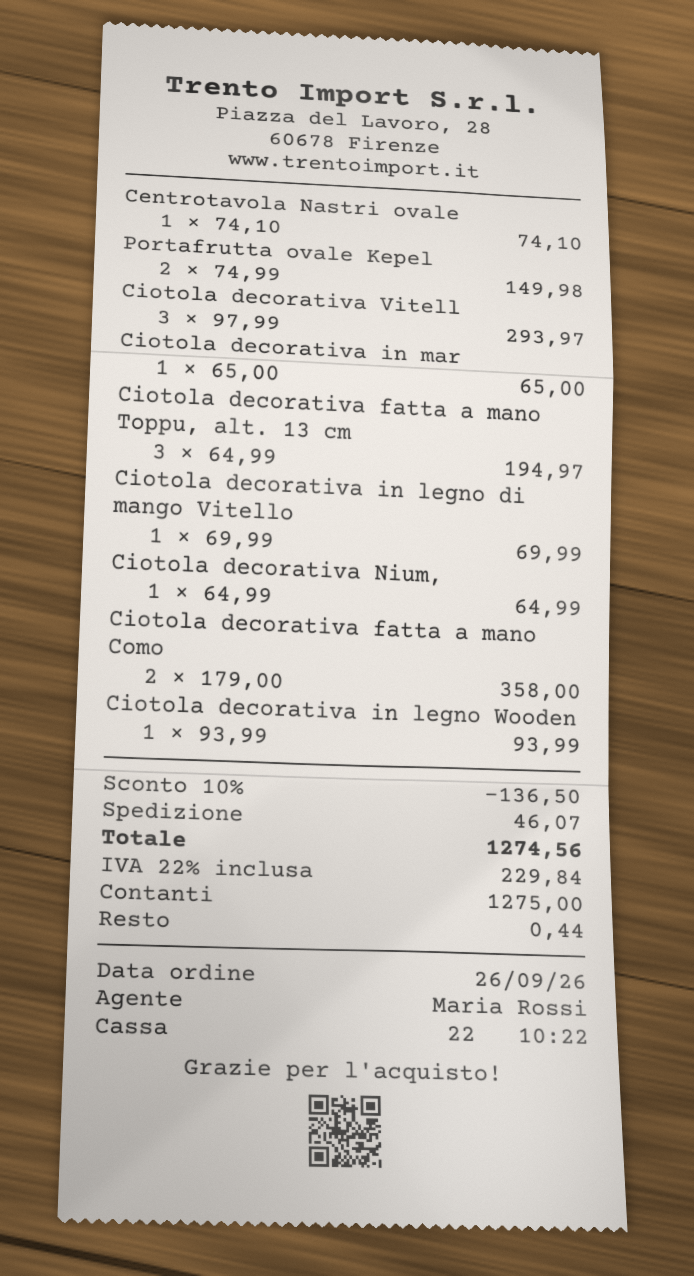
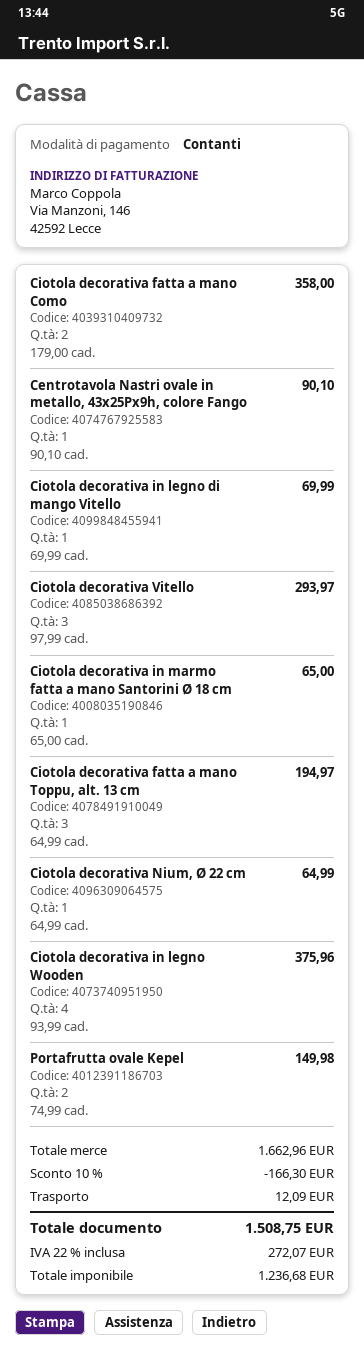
Centrotavola Nastri ovale: 1 x 74.10 = 74.10 -> 1 x 90.10 = 90.10
Ciotola decorativa in legno Wooden: 1 x 93.99 = 93.99 -> 4 x 93.99 = 375.96
discount: 10% = 136.50 -> 10% = 166.30
shipping: 46.07 -> 12.09
tax: 22% = 229.84 -> 22% = 272.07
total: 1274.56 -> 1508.75

